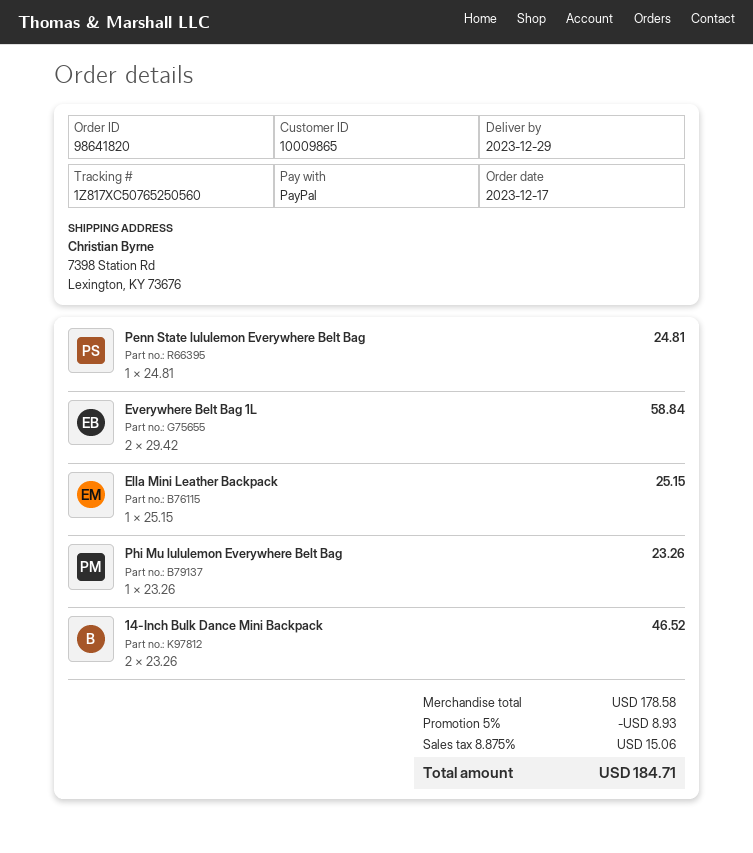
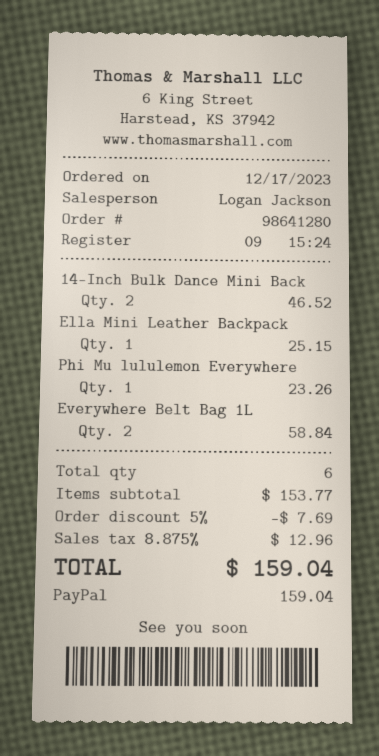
order number: 98641820 -> 98641280
Penn State lululemon Everywhere Belt Bag: 1 for 24.81 -> none
subtotal: 178.58 -> 153.77
discount: 5% = 8.93 -> 5% = 7.69
tax: 8.875% = 15.06 -> 8.875% = 12.96
total: 184.71 -> 159.04

